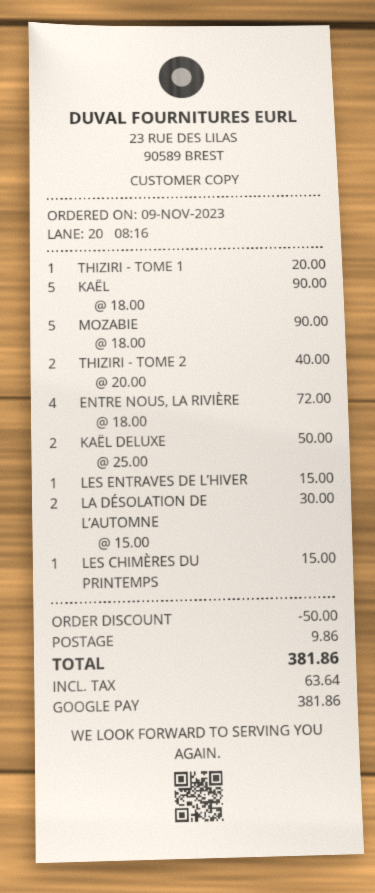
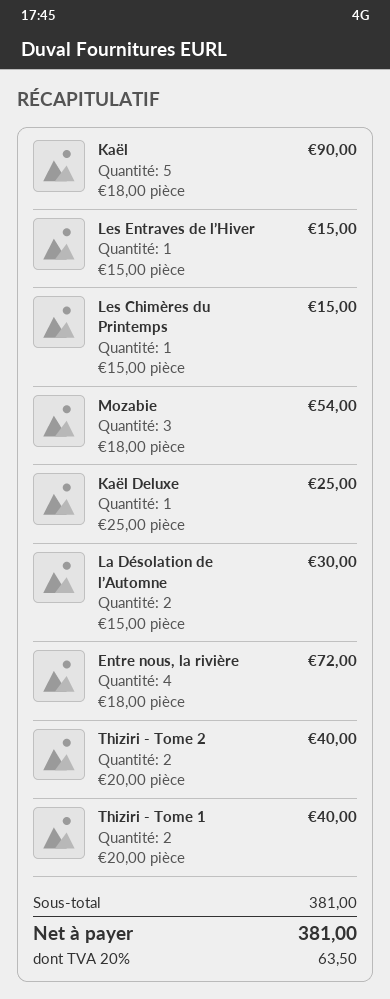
THIZIRI - TOME 1: 1 x 20.00 = 20.00 -> 2 x 20.00 = 40.00
MOZABIE: 5 x 18.00 = 90.00 -> 3 x 18.00 = 54.00
KAËL DELUXE: 2 x 25.00 = 50.00 -> 1 x 25.00 = 25.00
discount: 50.00 -> none
shipping: 9.86 -> none
tax: 63.64 -> 63.50
total: 381.86 -> 381.00

